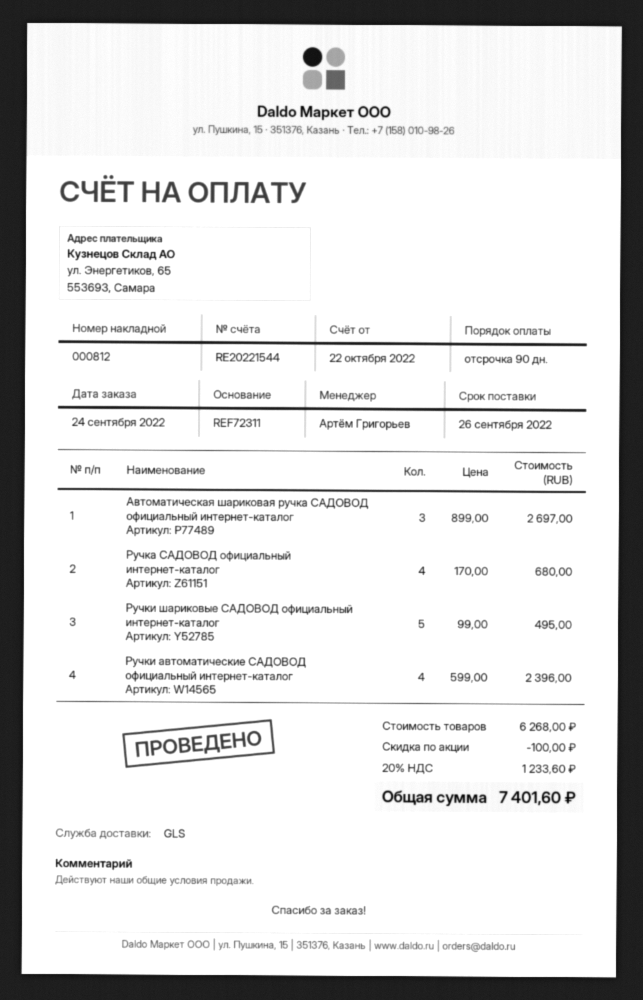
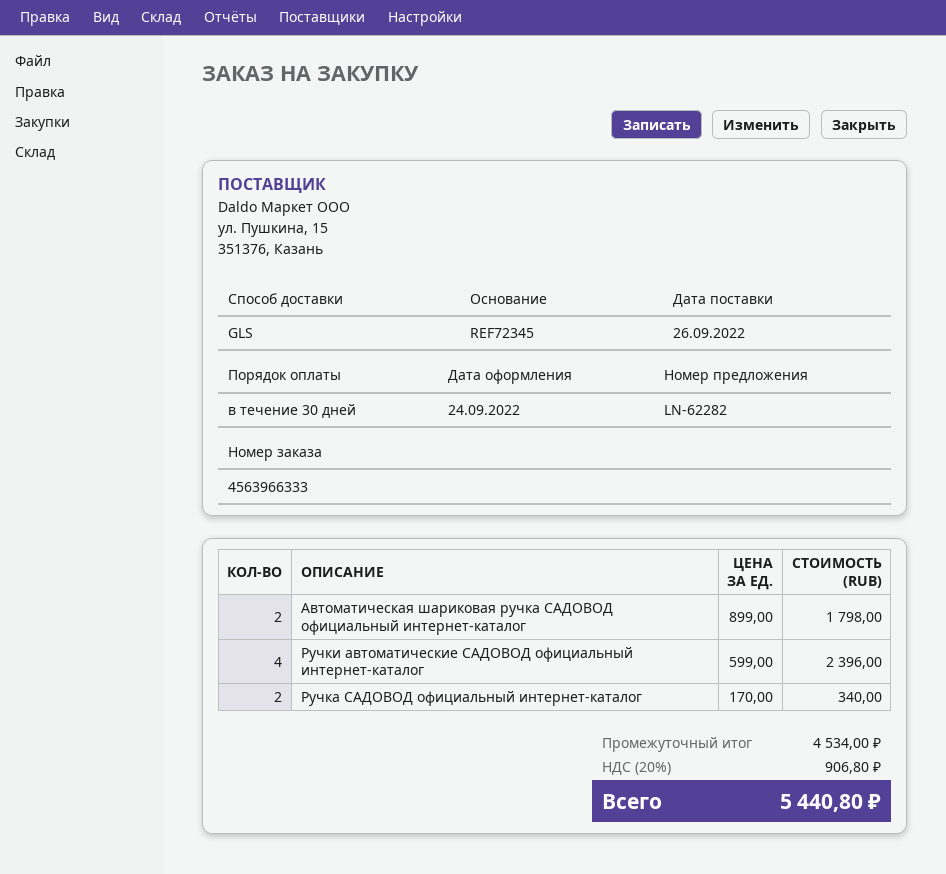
payment terms: 90 days -> 30 days
reference: REF72311 -> REF72345
Автоматическая шариковая ручка САДОВОД официальный интернет-каталог: 3 x 899.00 = 2697.00 -> 2 x 899.00 = 1798.00
Ручка САДОВОД официальный интернет-каталог: 4 x 170.00 = 680.00 -> 2 x 170.00 = 340.00
Ручки шариковые САДОВОД официальный интернет-каталог: 5 x 99.00 = 495.00 -> none
subtotal: 6268.00 -> 4534.00
discount: 100.00 -> none
tax: 20% = 1233.60 -> 20% = 906.80
total: 7401.60 -> 5440.80

